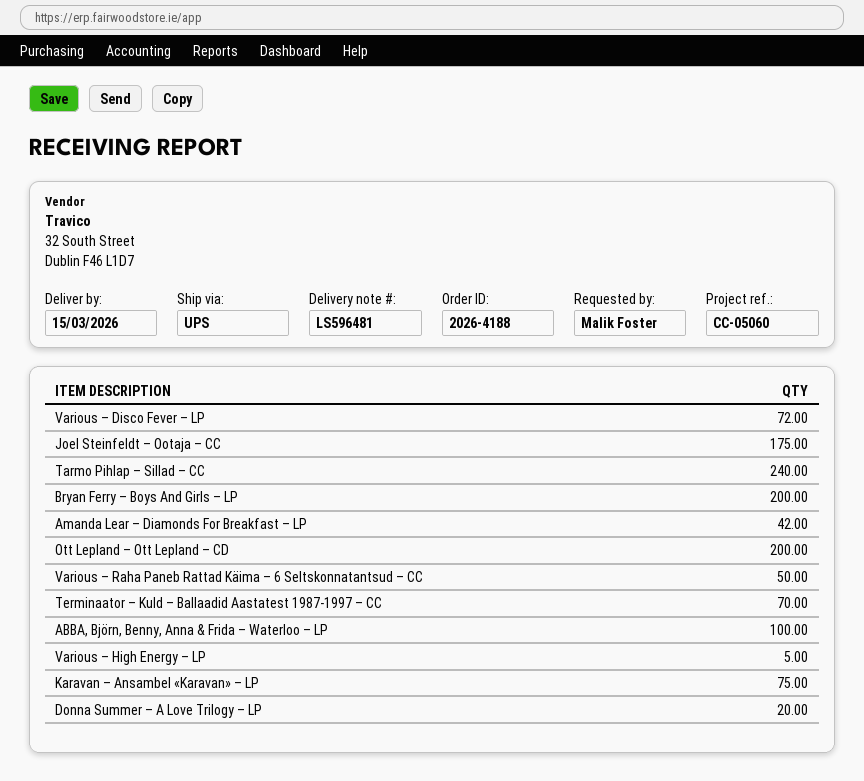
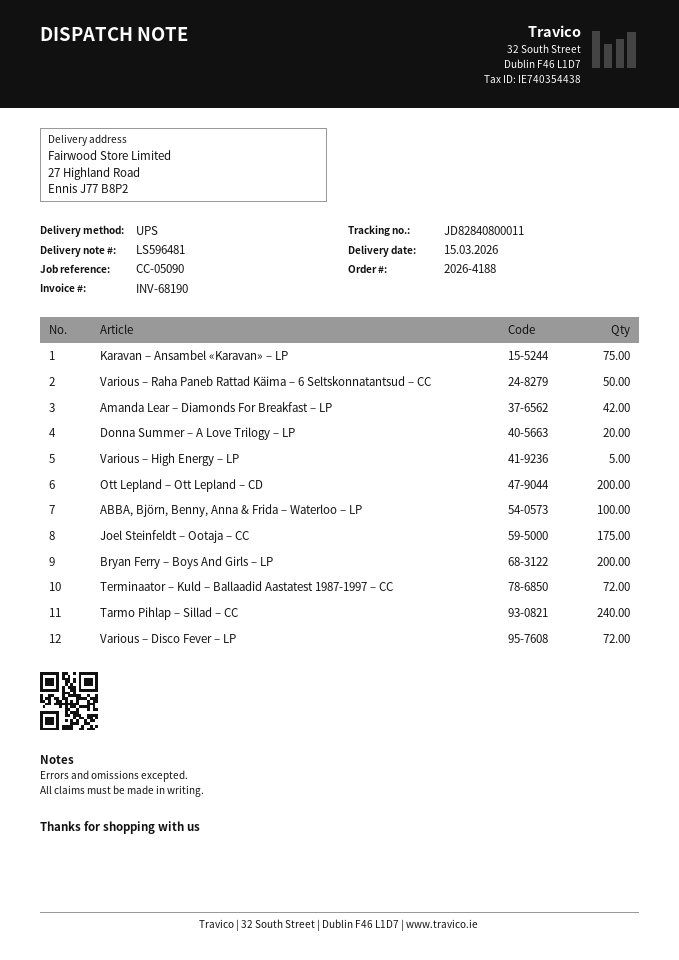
reference: CC-05060 -> CC-05090
Terminaator – Kuld – Ballaadid Aastatest 1987-1997 – CC: 70 -> 72

